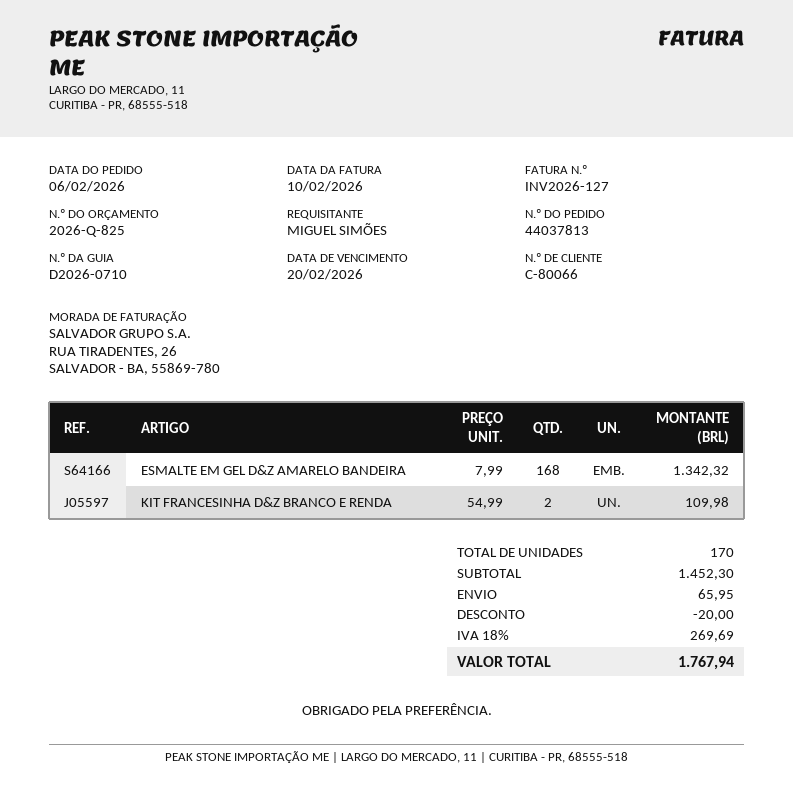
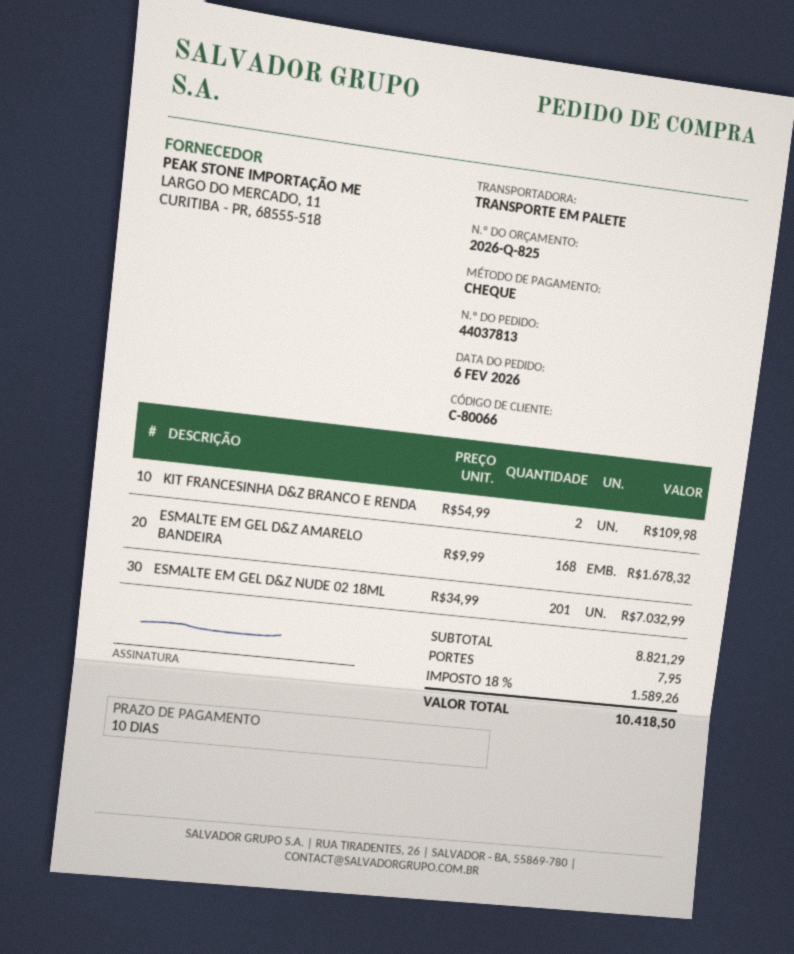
ESMALTE EM GEL D&Z AMARELO BANDEIRA: 168 x 7.99 = 1342.32 -> 168 x 9.99 = 1678.32
ESMALTE EM GEL D&Z NUDE 02 18ML: none -> 201 x 34.99 = 7032.99
subtotal: 1452.30 -> 8821.29
discount: 20.00 -> none
shipping: 65.95 -> 7.95
tax: 18% = 269.69 -> 18% = 1589.26
total: 1767.94 -> 10418.50

